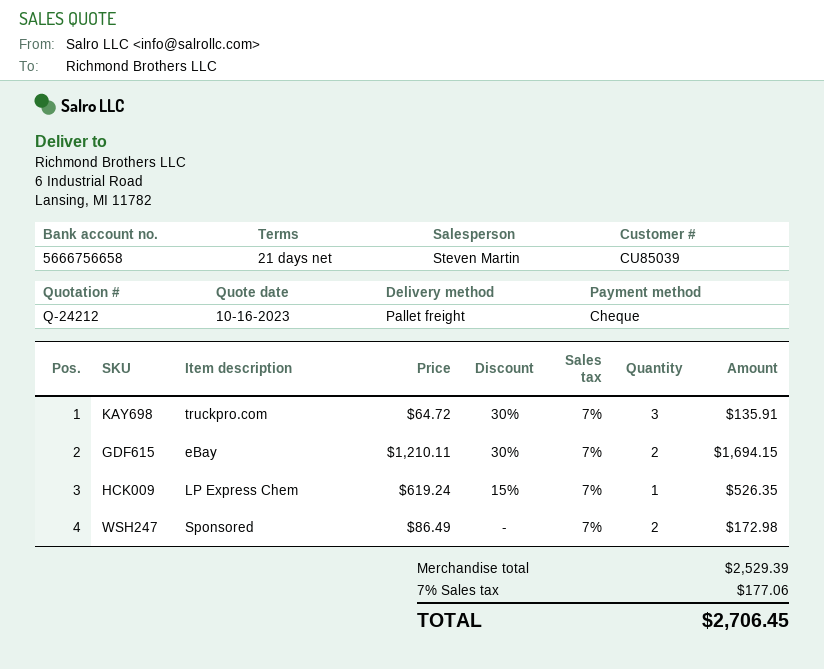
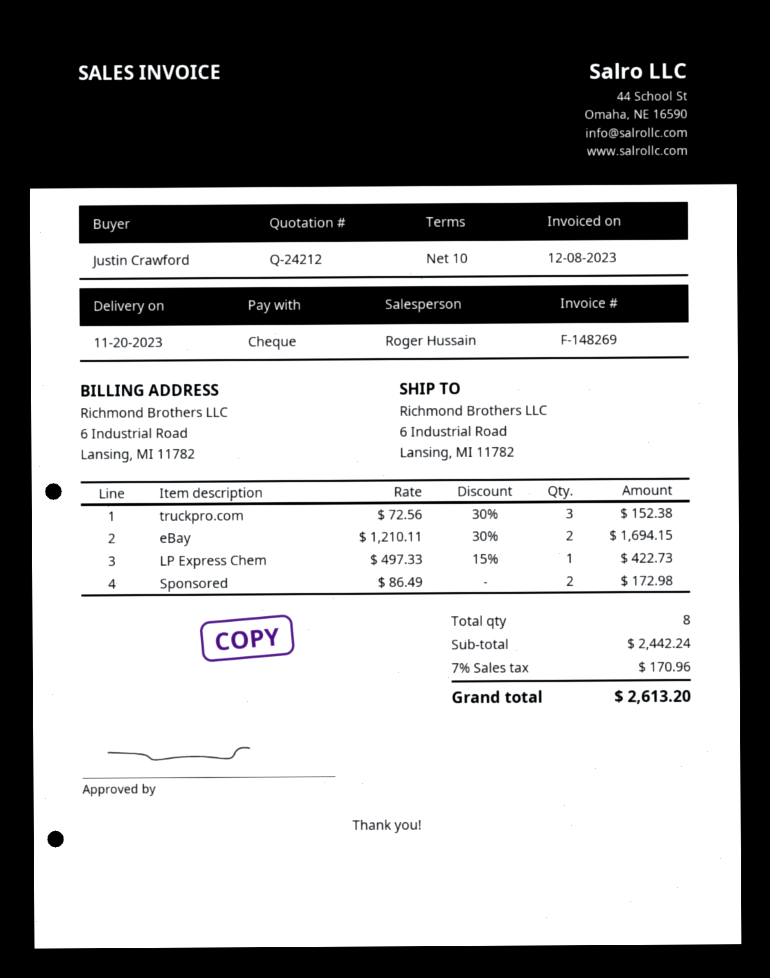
payment terms: 21 days -> 10 days
sales rep: Steven Martin -> Roger Hussain
truckpro.com: 3 x 64.72 - 30% = 135.91 -> 3 x 72.56 - 30% = 152.38
LP Express Chem: 1 x 619.24 - 15% = 526.35 -> 1 x 497.33 - 15% = 422.73
subtotal: 2529.39 -> 2442.24
tax: 7% = 177.06 -> 7% = 170.96
total: 2706.45 -> 2613.20

